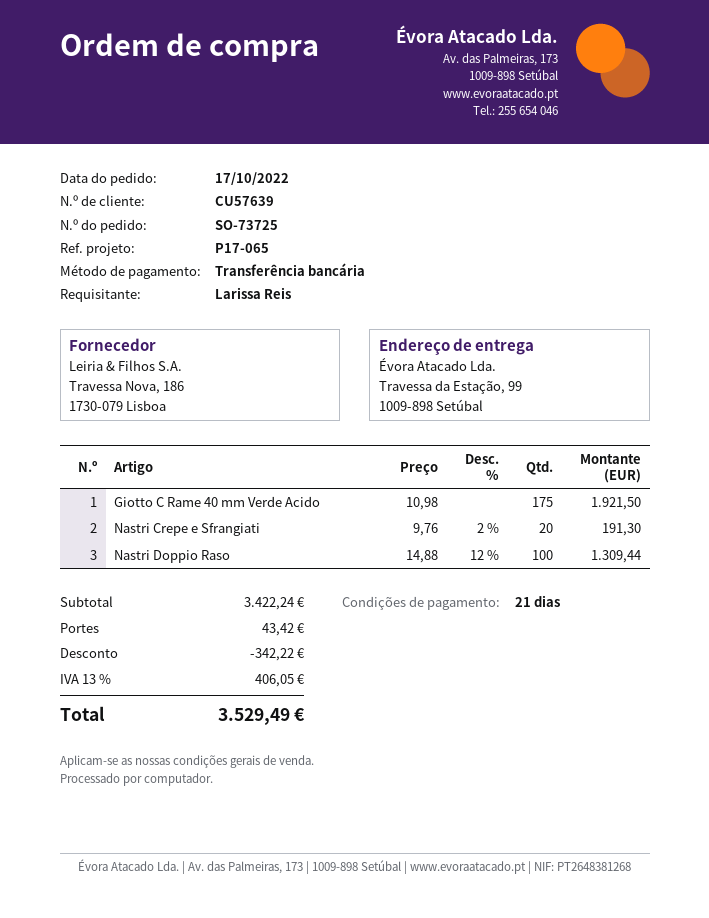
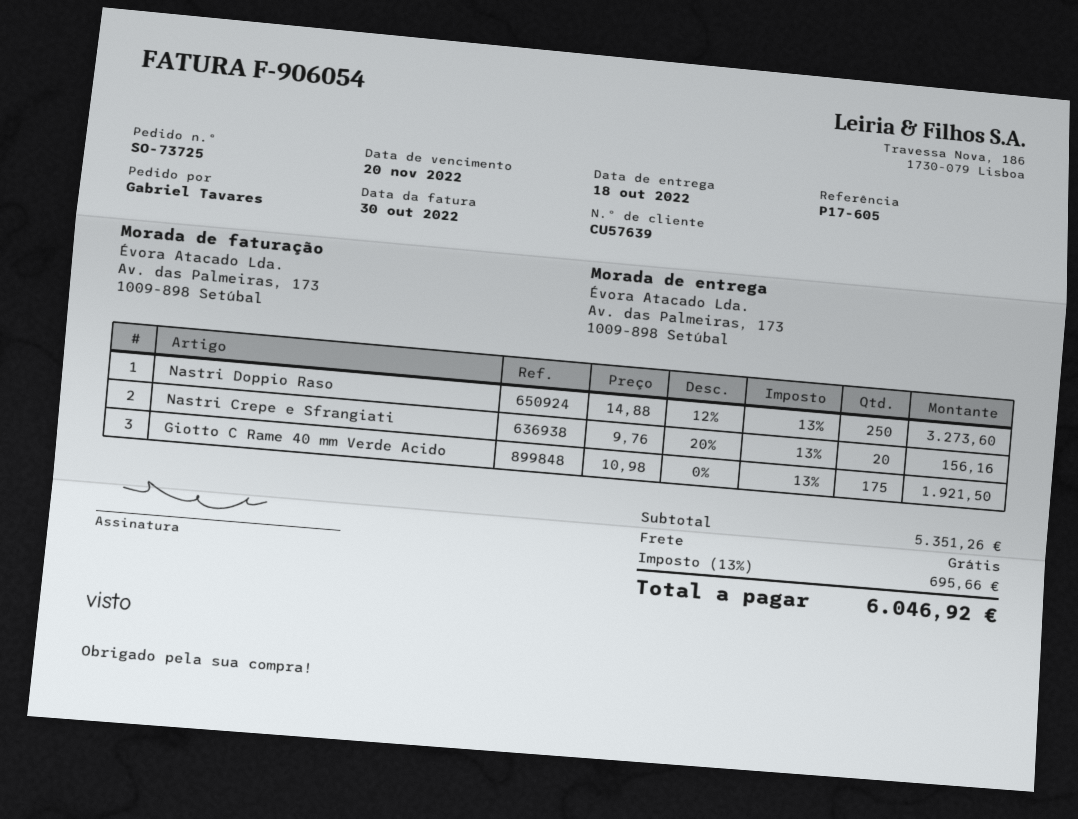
reference: P17-065 -> P17-605
ordered by: Larissa Reis -> Gabriel Tavares
ship to: Travessa da Estação, 99, 1009-898 Setúbal -> Av. das Palmeiras, 173, 1009-898 Setúbal
Nastri Crepe e Sfrangiati: 20 x 9.76 - 2% = 191.30 -> 20 x 9.76 - 20% = 156.16
Nastri Doppio Raso: 100 x 14.88 - 12% = 1309.44 -> 250 x 14.88 - 12% = 3273.60
subtotal: 3422.24 -> 5351.26
discount: 342.22 -> none
shipping: 43.42 -> 0.00
tax: 13% = 406.05 -> 13% = 695.66
total: 3529.49 -> 6046.92

